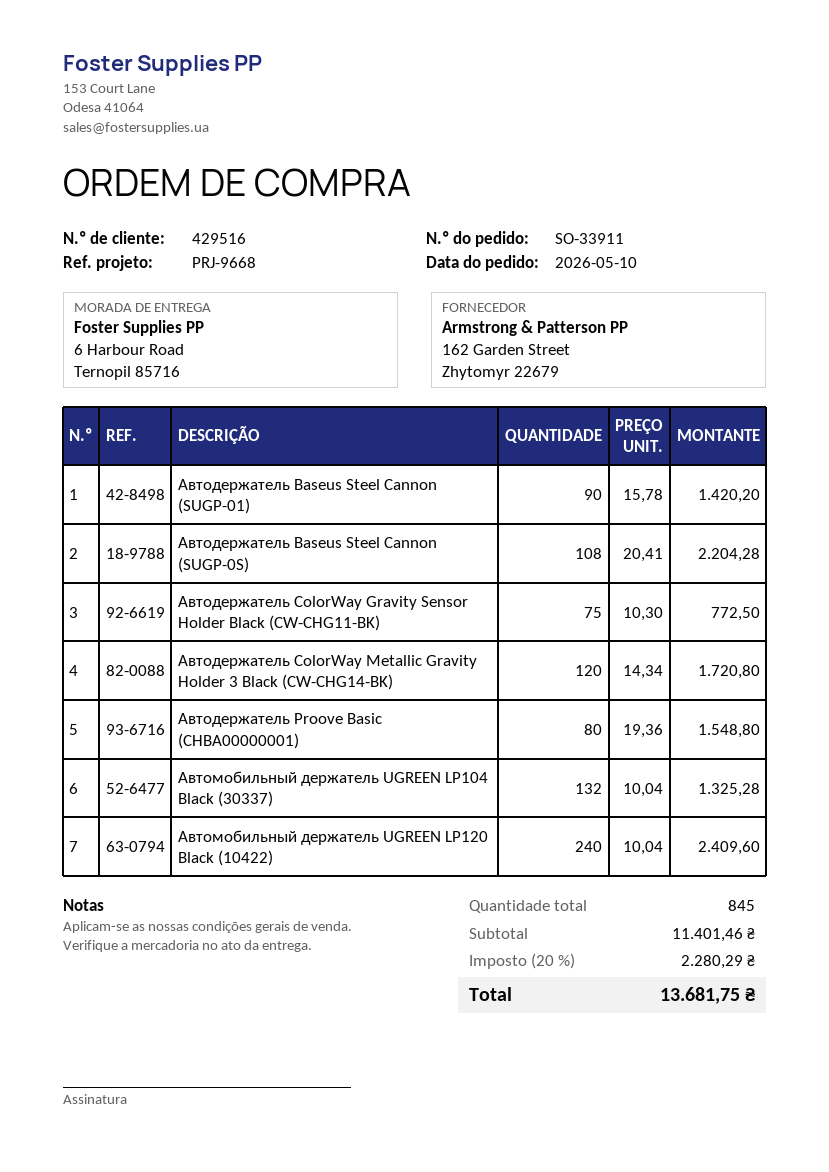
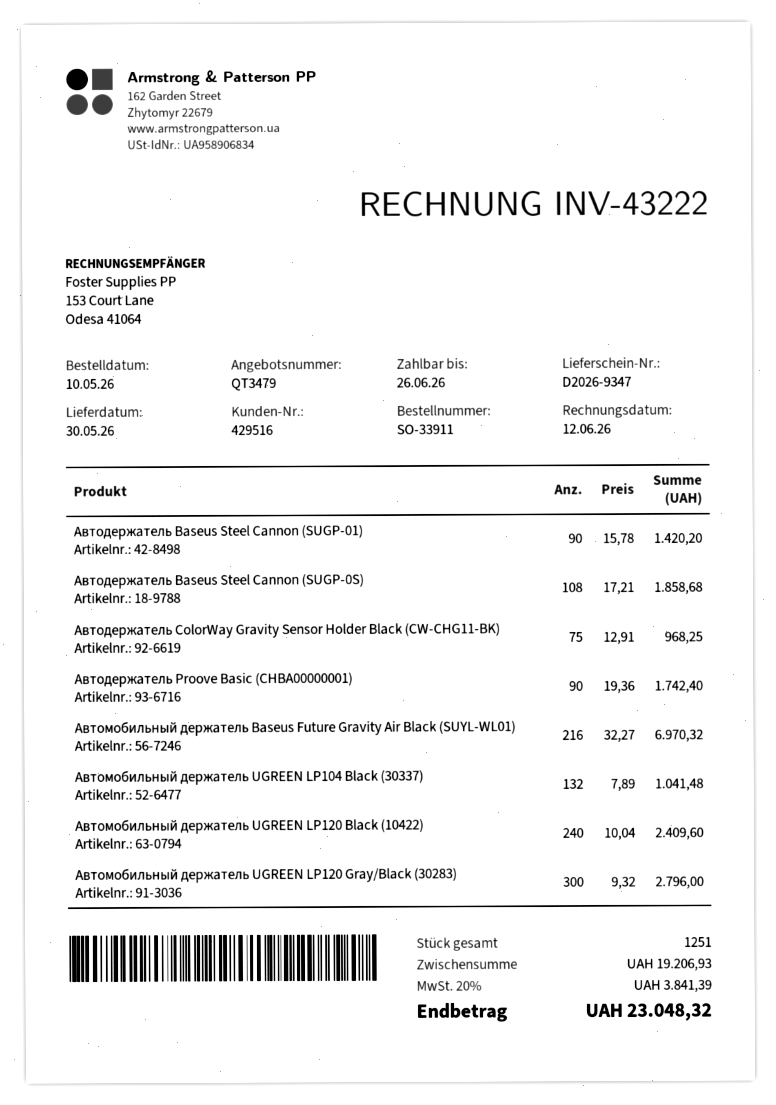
Автодержатель Baseus Steel Cannon (SUGP-0S): 108 x 20.41 = 2204.28 -> 108 x 17.21 = 1858.68
Автодержатель ColorWay Gravity Sensor Holder Black (CW-CHG11-BK): 75 x 10.30 = 772.50 -> 75 x 12.91 = 968.25
Автодержатель ColorWay Metallic Gravity Holder 3 Black (CW-CHG14-BK): 120 x 14.34 = 1720.80 -> none
Автодержатель Proove Basic (CHBA00000001): 80 x 19.36 = 1548.80 -> 90 x 19.36 = 1742.40
Автомобильный держатель UGREEN LP104 Black (30337): 132 x 10.04 = 1325.28 -> 132 x 7.89 = 1041.48
Автомобильный держатель Baseus Future Gravity Air Black (SUYL-WL01): none -> 216 x 32.27 = 6970.32
Автомобильный держатель UGREEN LP120 Gray/Black (30283): none -> 300 x 9.32 = 2796.00
total quantity: 845 -> 1251
subtotal: 11401.46 -> 19206.93
tax: 20% = 2280.29 -> 20% = 3841.39
total: 13681.75 -> 23048.32

